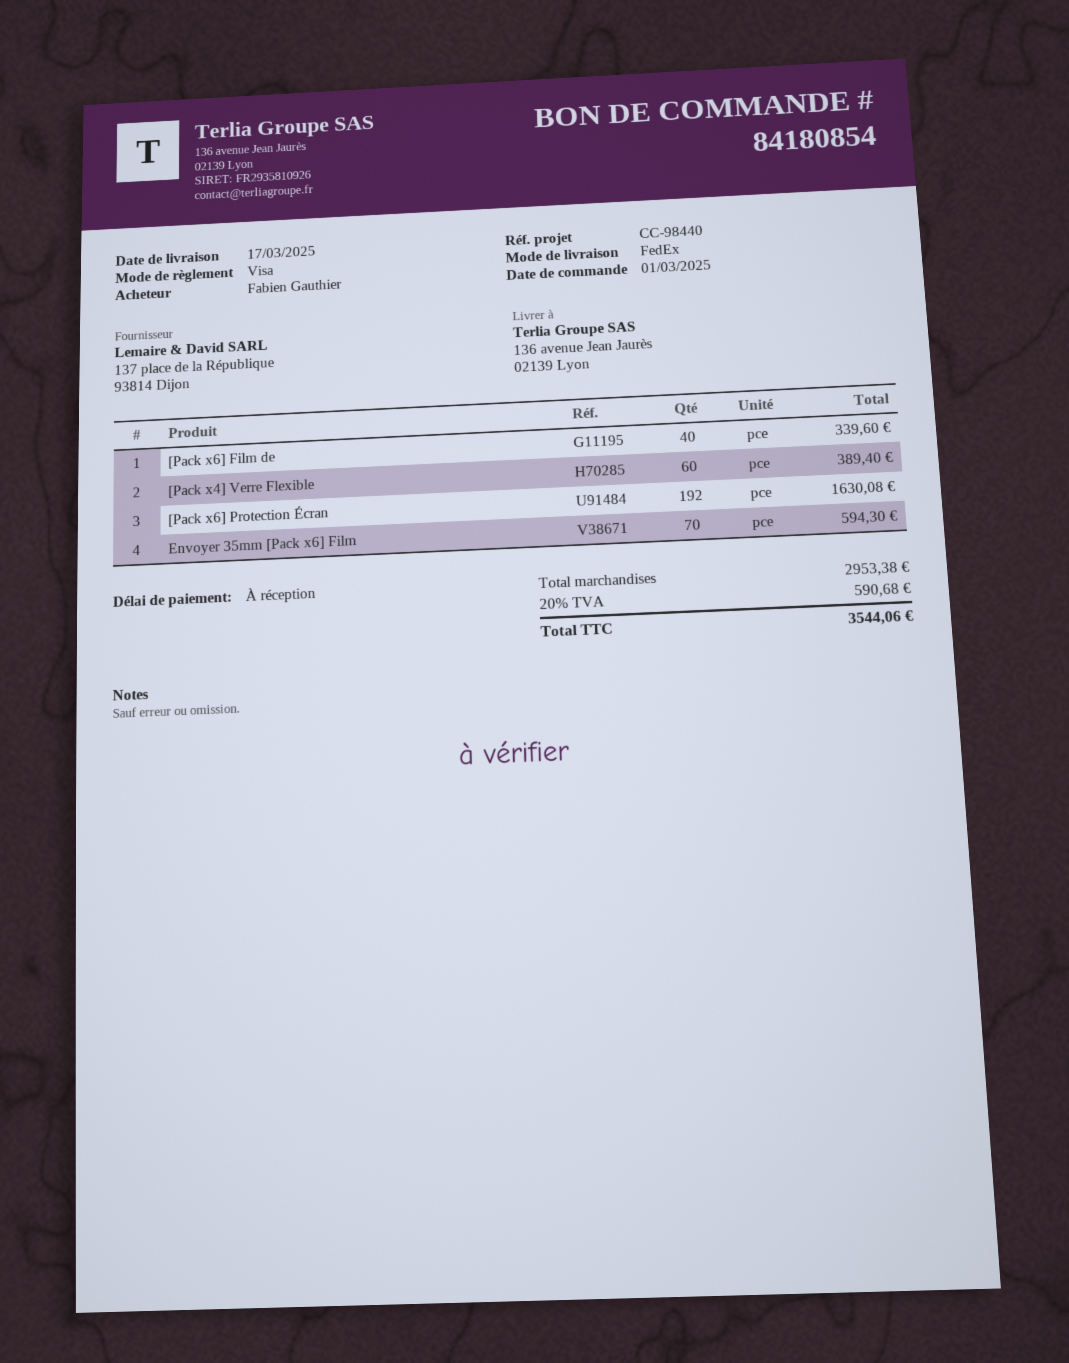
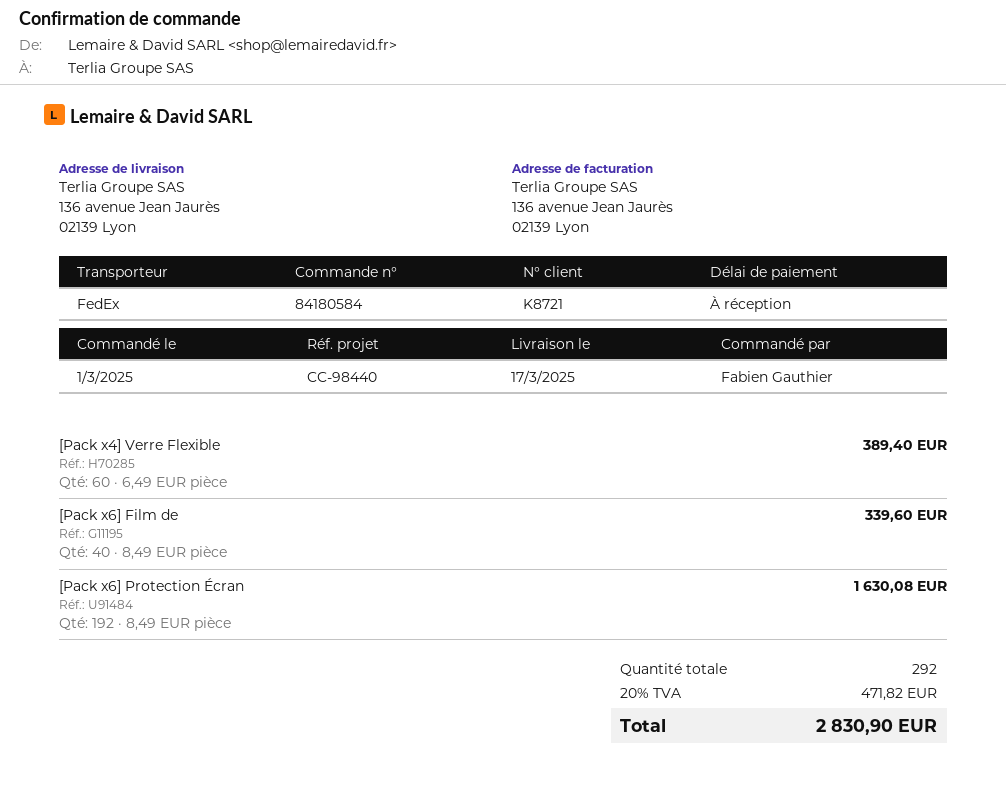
order number: 84180854 -> 84180584
Envoyer 35mm [Pack x6] Film: 70 for 594.30 -> none
tax: 20% = 590.68 -> 20% = 471.82
total: 3544.06 -> 2830.90

